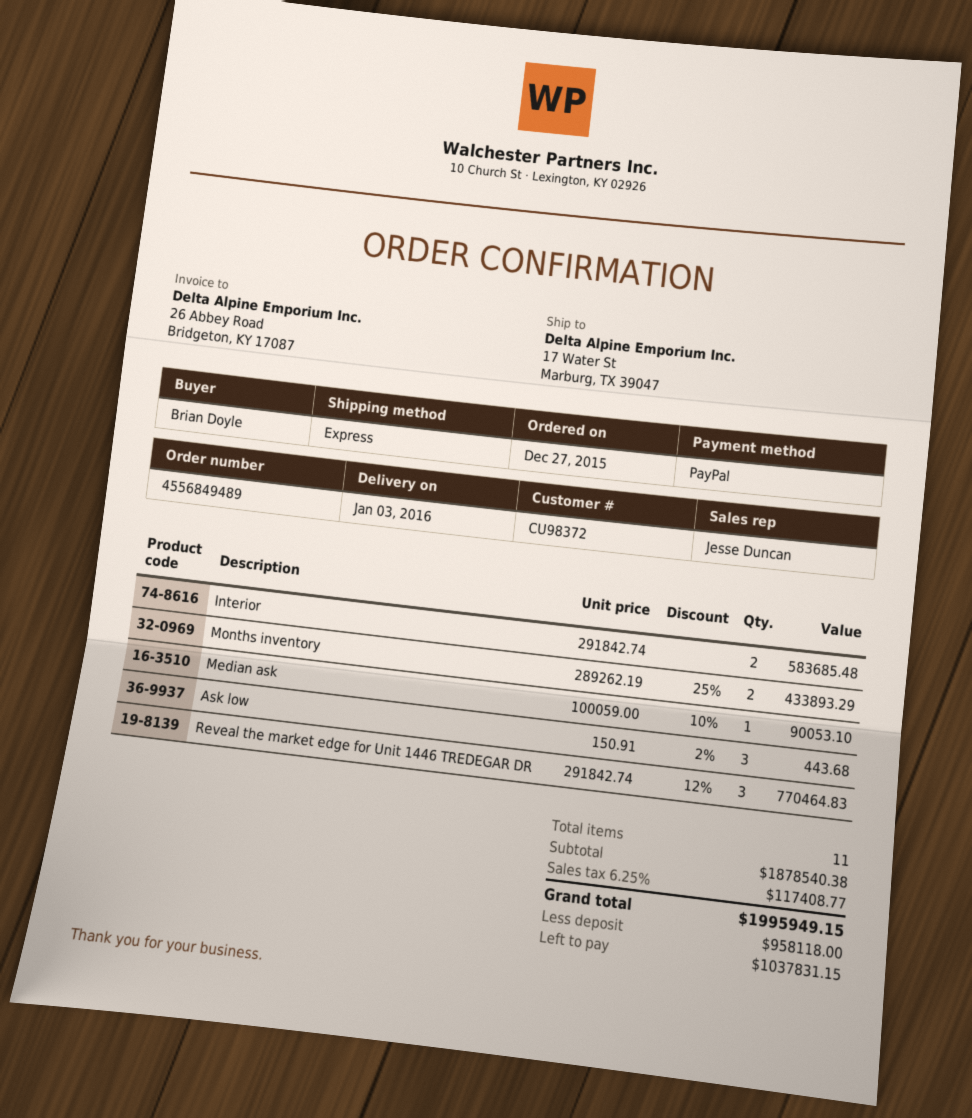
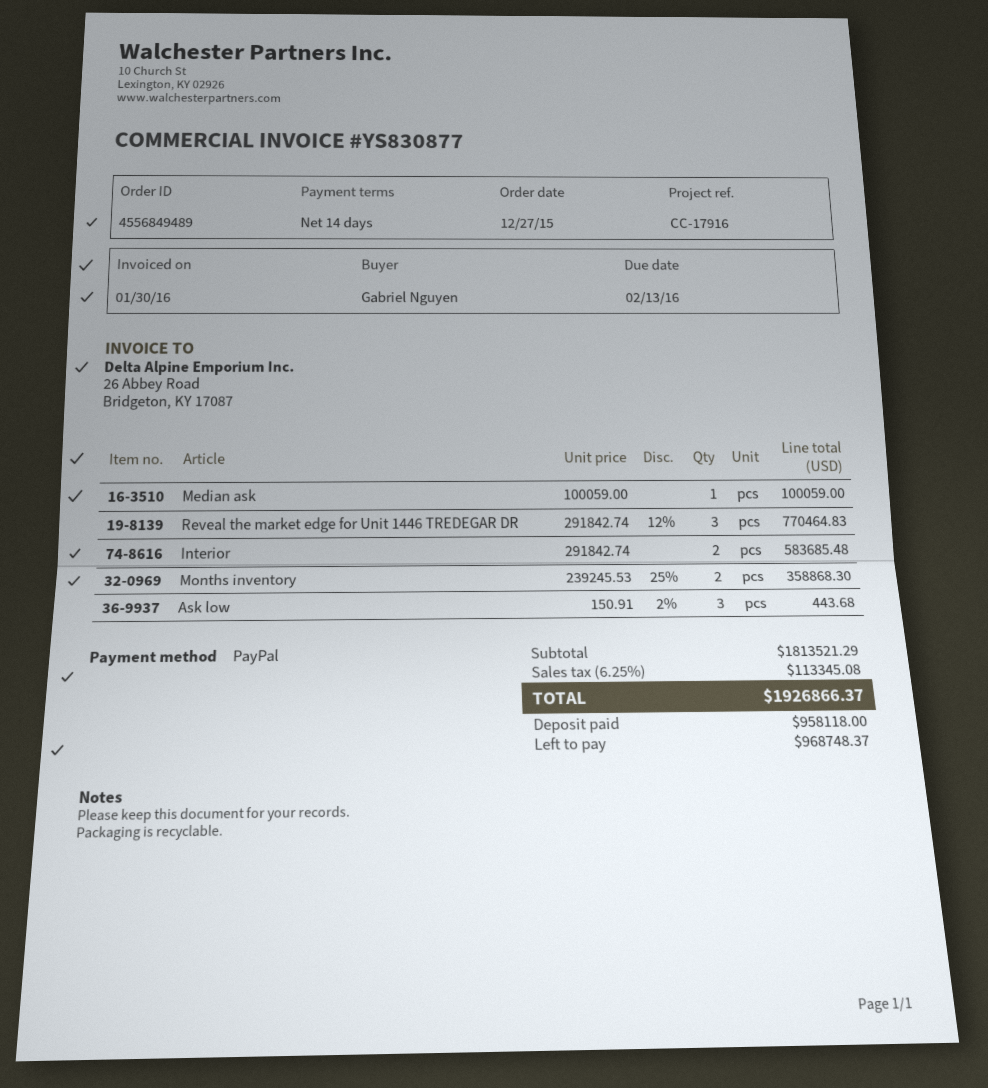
ordered by: Brian Doyle -> Gabriel Nguyen
Months inventory: 2 x 289262.19 - 25% = 433893.29 -> 2 x 239245.53 - 25% = 358868.30
Median ask: 1 x 100059.00 - 10% = 90053.10 -> 1 x 100059.00 = 100059.00
subtotal: 1878540.38 -> 1813521.29
tax: 6.25% = 117408.77 -> 6.25% = 113345.08
total: 1995949.15 -> 1926866.37
balance: 1037831.15 -> 968748.37

